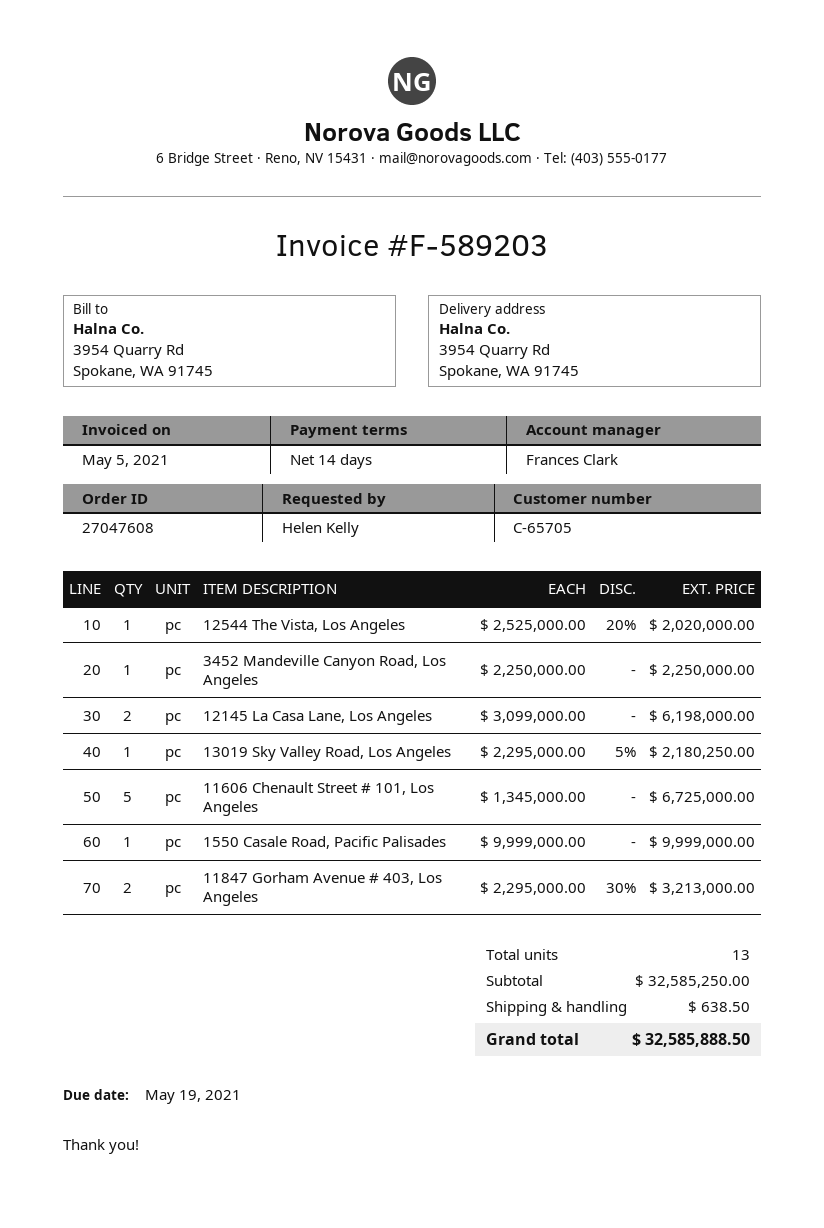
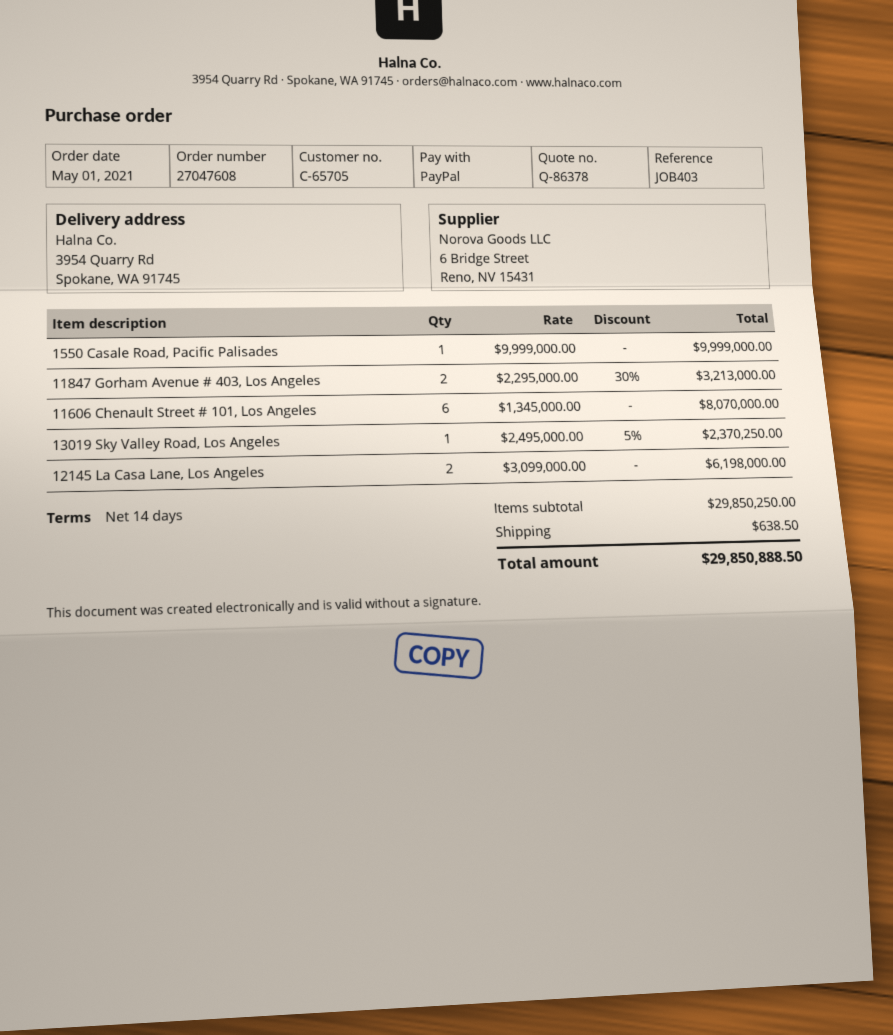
12544 The Vista, Los Angeles: 1 x 2525000.00 - 20% = 2020000.00 -> none
3452 Mandeville Canyon Road, Los Angeles: 1 x 2250000.00 = 2250000.00 -> none
13019 Sky Valley Road, Los Angeles: 1 x 2295000.00 - 5% = 2180250.00 -> 1 x 2495000.00 - 5% = 2370250.00
11606 Chenault Street # 101, Los Angeles: 5 x 1345000.00 = 6725000.00 -> 6 x 1345000.00 = 8070000.00
subtotal: 32585250.00 -> 29850250.00
total: 32585888.50 -> 29850888.50

